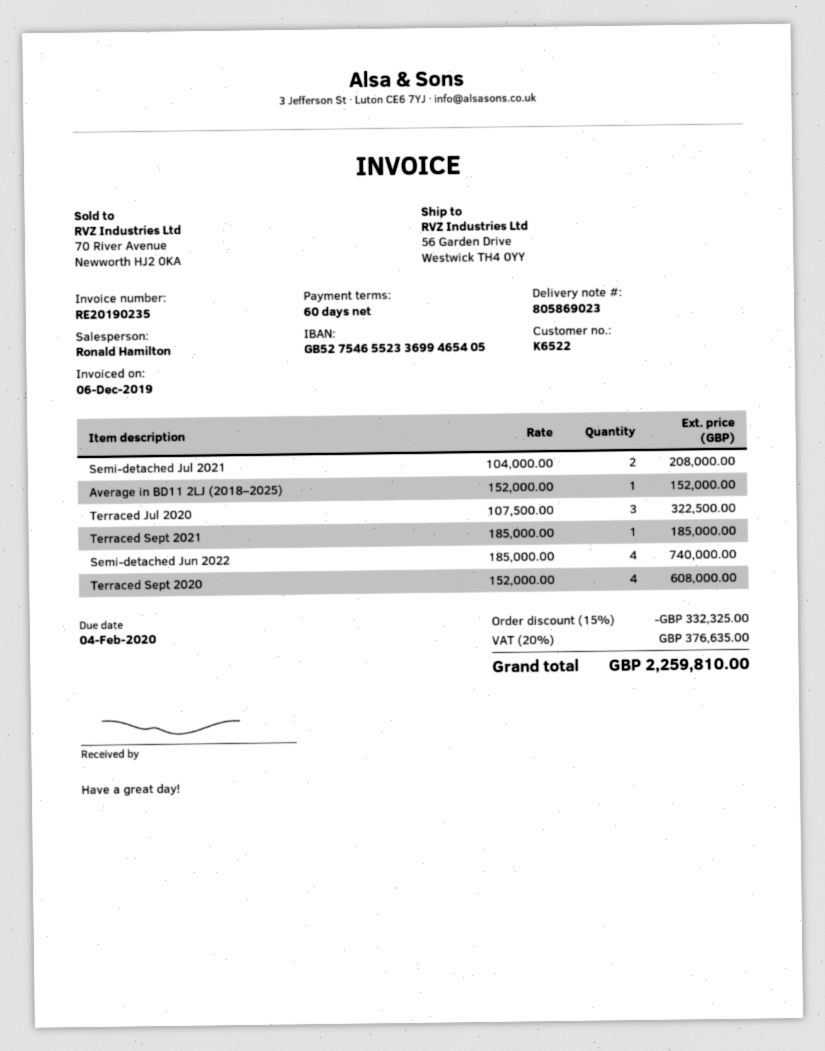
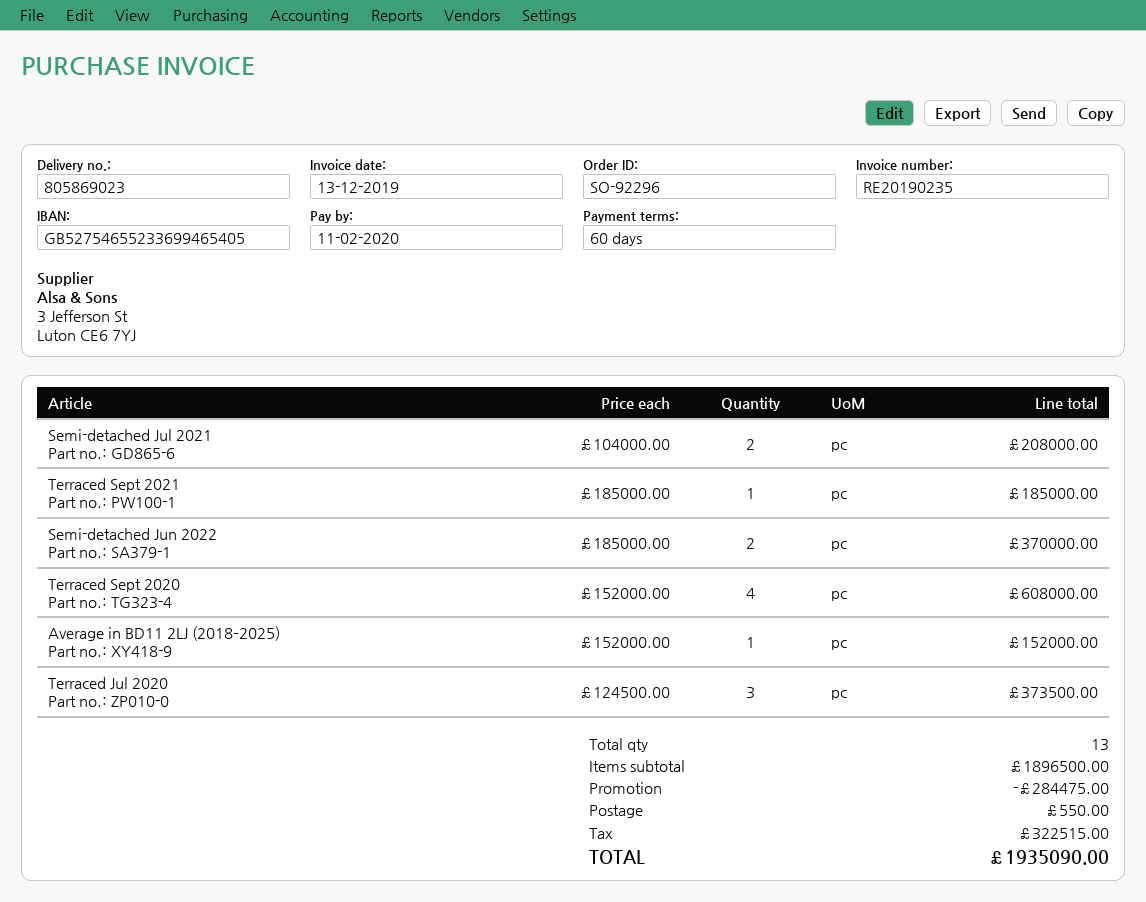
invoice date: 2019-12-06 -> 2019-12-13
due date: 2020-02-04 -> 2020-02-11
Terraced Jul 2020: 3 x 107500.00 = 322500.00 -> 3 x 124500.00 = 373500.00
Semi-detached Jun 2022: 4 x 185000.00 = 740000.00 -> 2 x 185000.00 = 370000.00
discount: 332325.00 -> 284475.00
shipping: none -> 550.00
tax: 376635.00 -> 322515.00
total: 2259810.00 -> 1935090.00

